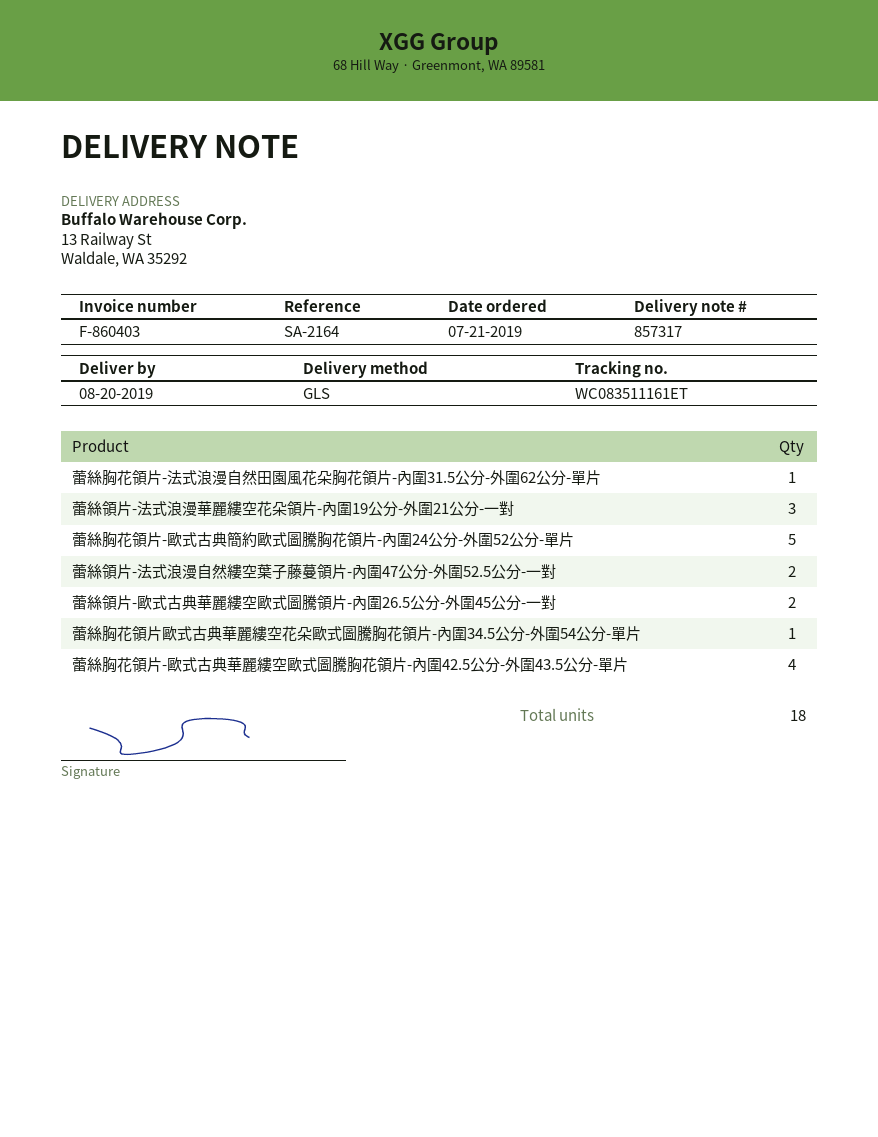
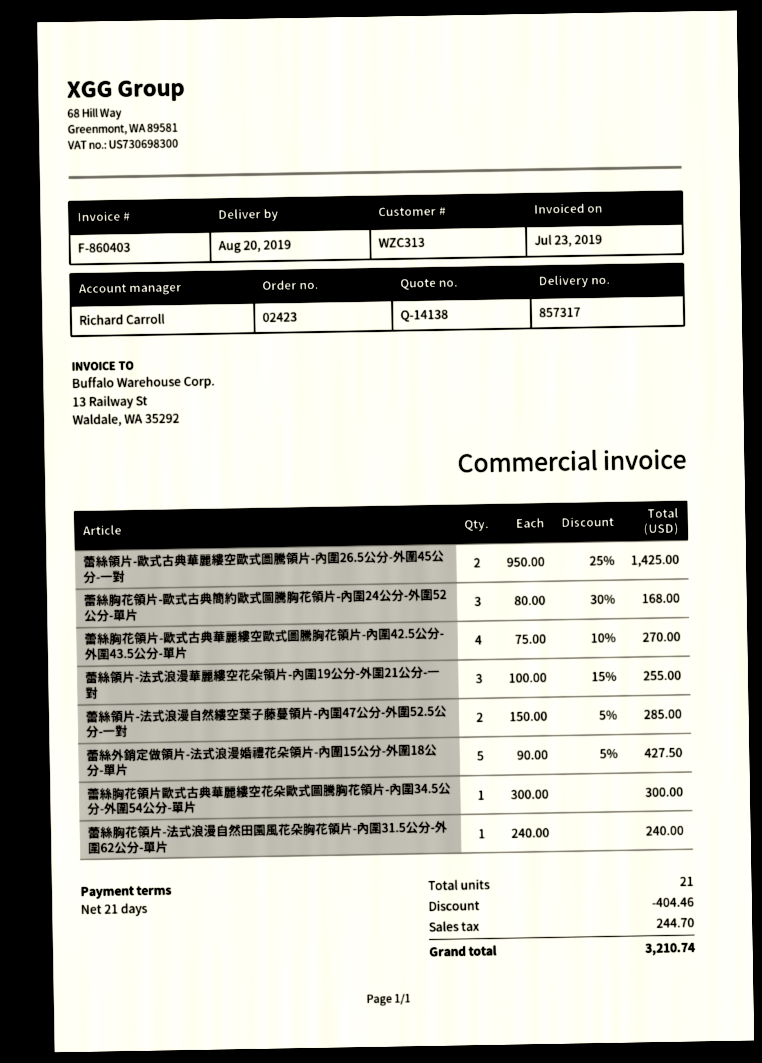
蕾絲胸花領片-歐式古典簡約歐式圖騰胸花領片-內圍24公分-外圍52公分-單片: 5 -> 3
蕾絲外銷定做領片-法式浪漫婚禮花朵領片-內圍15公分-外圍18公分-單片: none -> 5
total quantity: 18 -> 21

